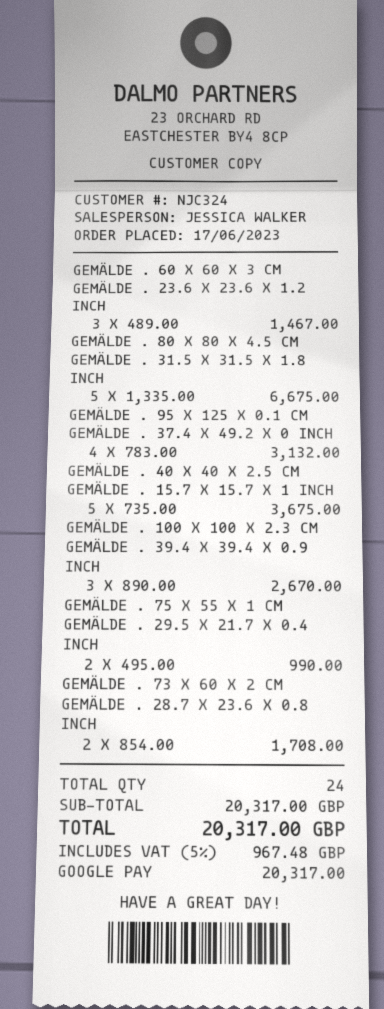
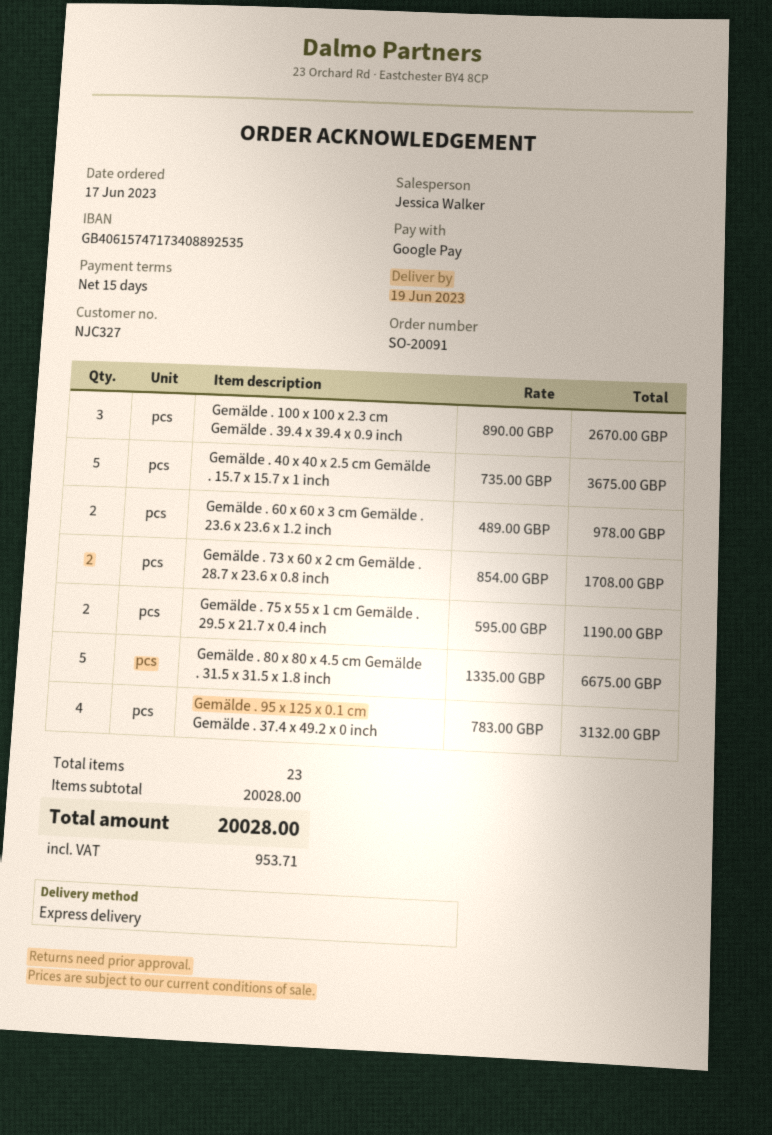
customer number: NJC324 -> NJC327
GEMÄLDE . 60 X 60 X 3 CM GEMÄLDE . 23.6 X 23.6 X 1.2 INCH: 3 x 489.00 = 1467.00 -> 2 x 489.00 = 978.00
GEMÄLDE . 75 X 55 X 1 CM GEMÄLDE . 29.5 X 21.7 X 0.4 INCH: 2 x 495.00 = 990.00 -> 2 x 595.00 = 1190.00
total quantity: 24 -> 23
subtotal: 20317.00 -> 20028.00
tax: 967.48 -> 953.71
total: 20317.00 -> 20028.00

